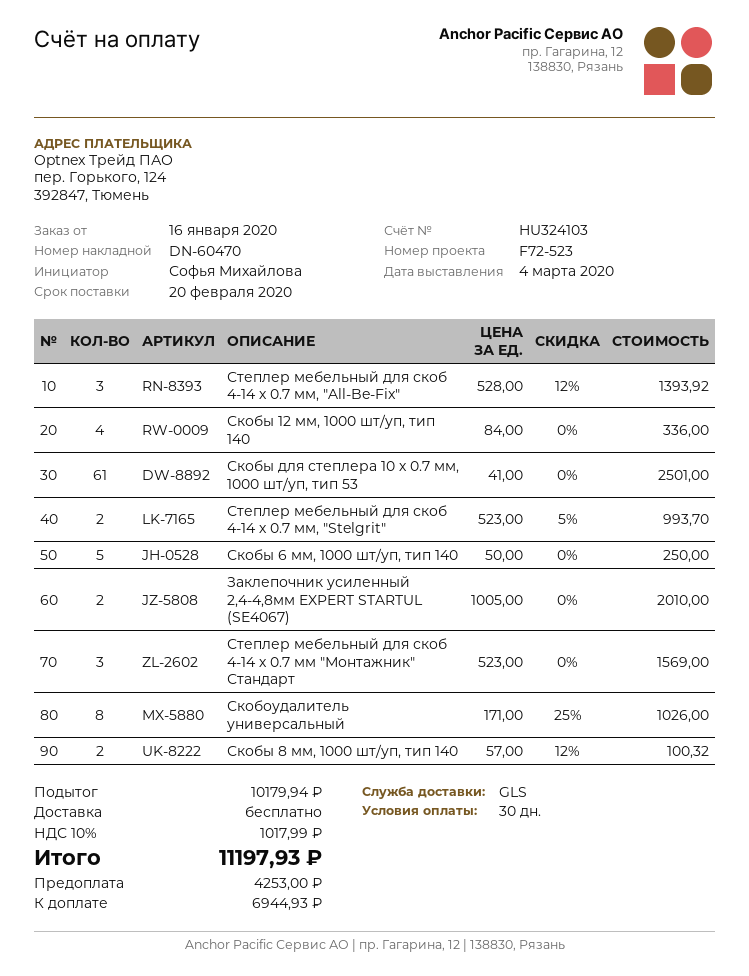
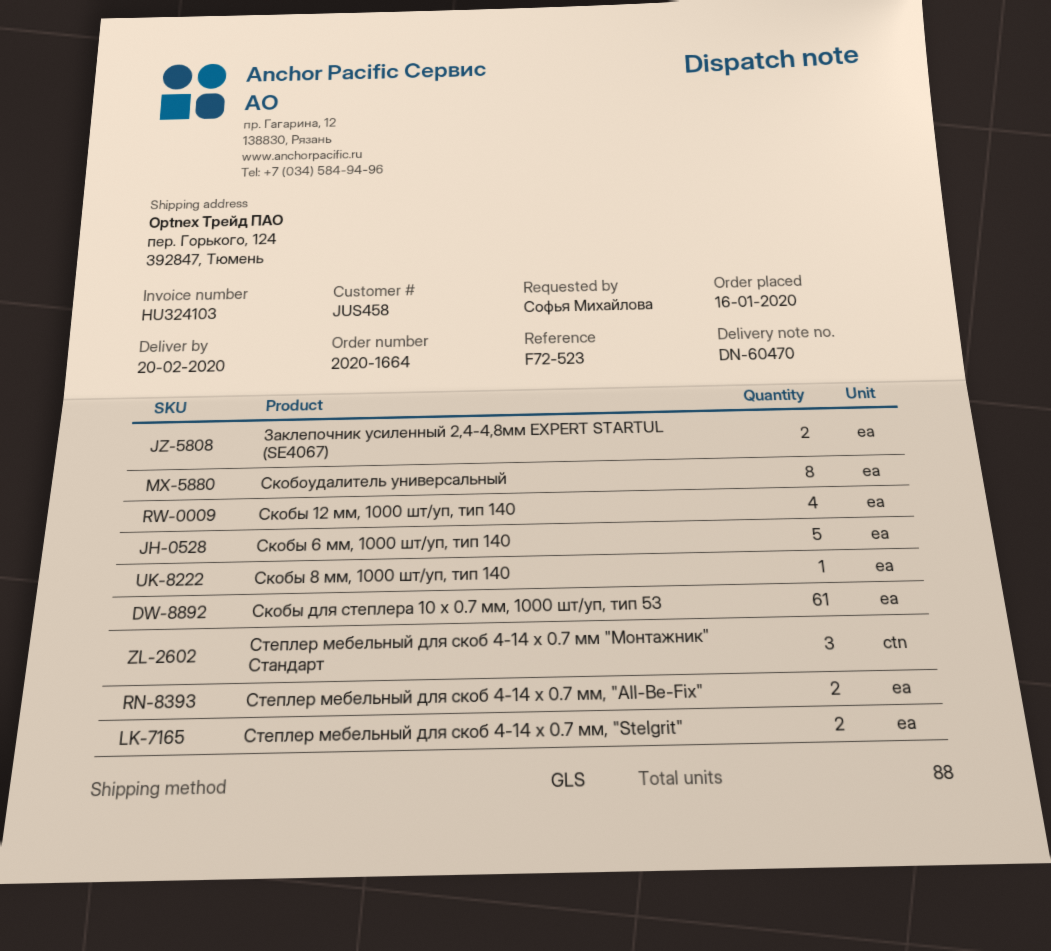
Степлер мебельный для скоб 4-14 х 0.7 мм, "All-Be-Fix": 3 -> 2
Скобы 8 мм, 1000 шт/уп, тип 140: 2 -> 1

